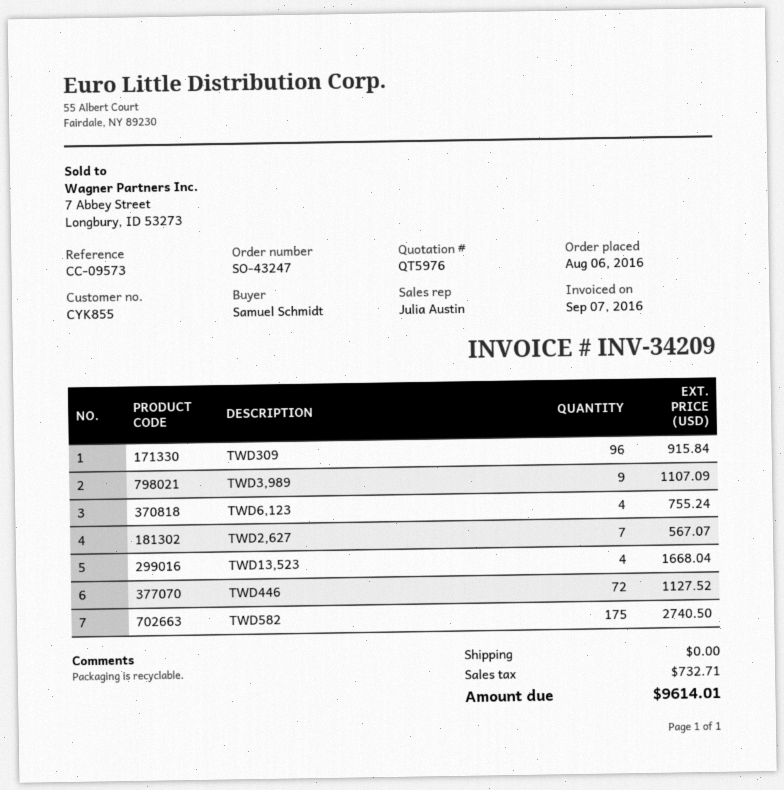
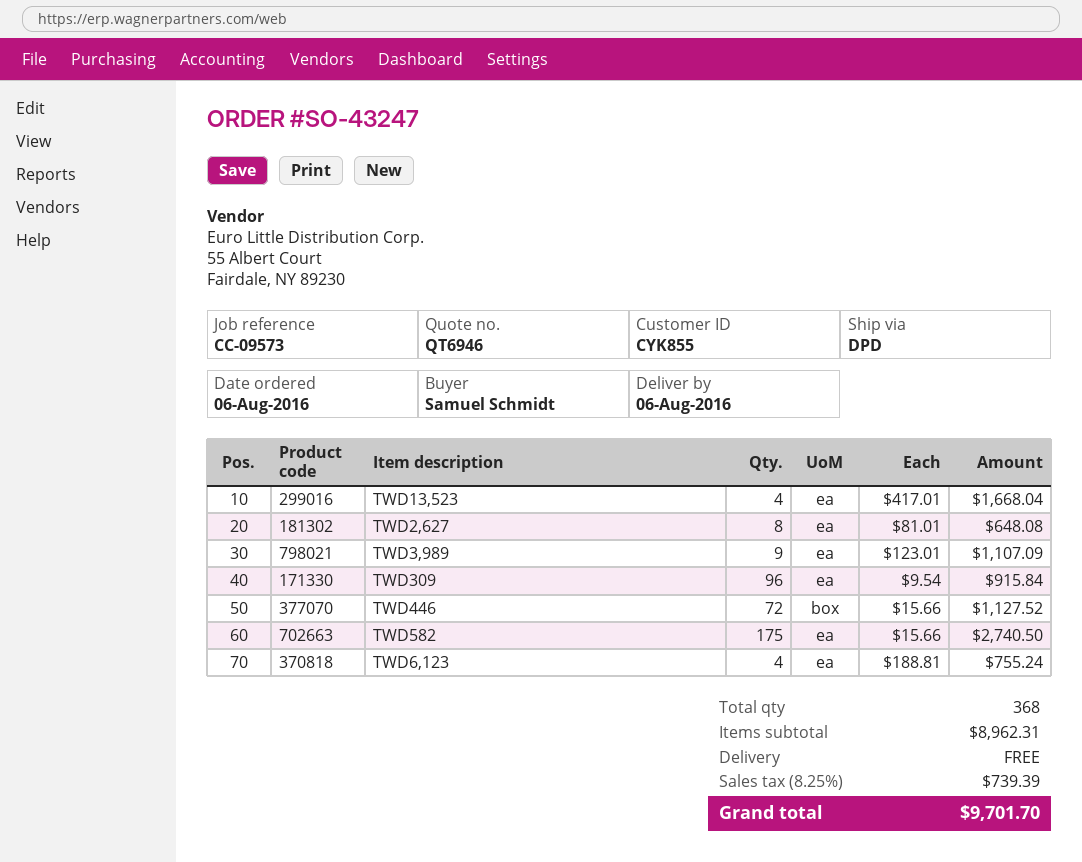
quote number: QT5976 -> QT6946
TWD2,627: 7 for 567.07 -> 8 for 648.08
tax: 732.71 -> 739.39
total: 9614.01 -> 9701.70

